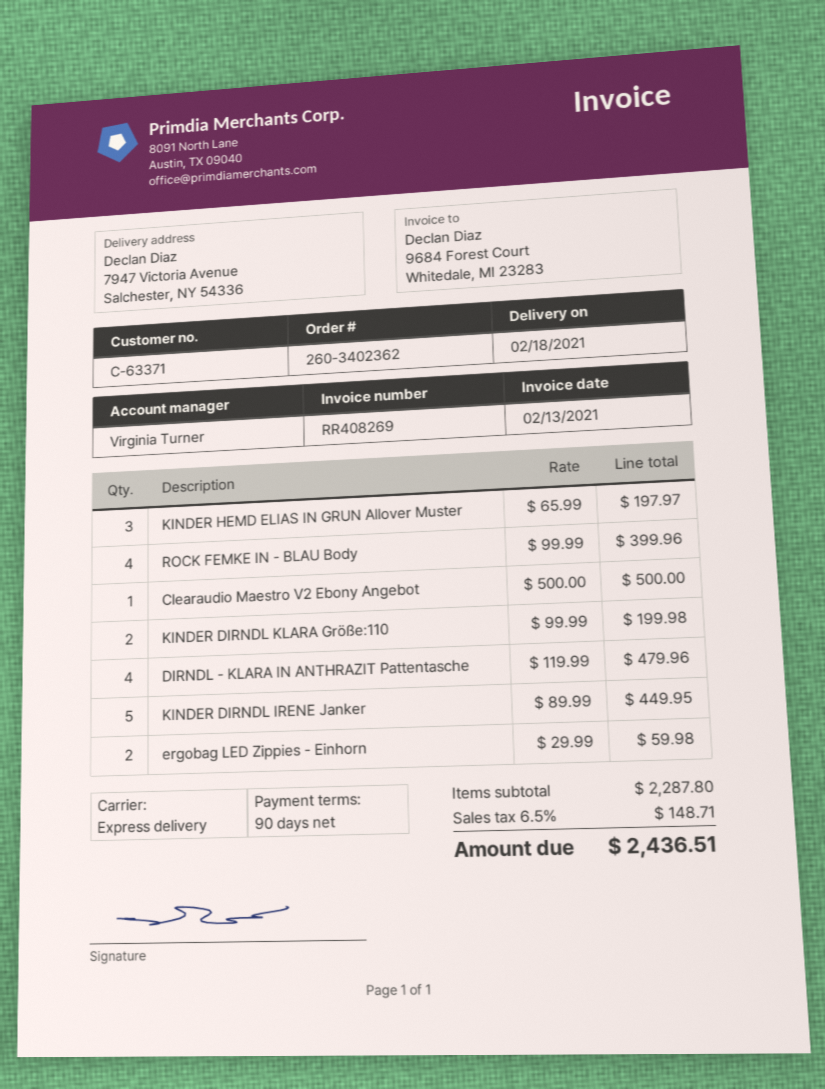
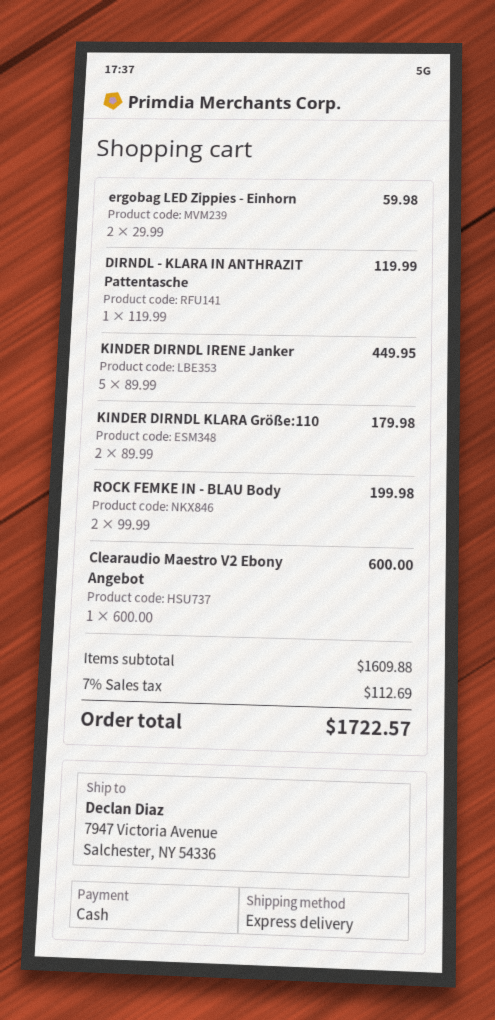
KINDER HEMD ELIAS IN GRUN Allover Muster: 3 x 65.99 = 197.97 -> none
ROCK FEMKE IN - BLAU Body: 4 x 99.99 = 399.96 -> 2 x 99.99 = 199.98
Clearaudio Maestro V2 Ebony Angebot: 1 x 500.00 = 500.00 -> 1 x 600.00 = 600.00
KINDER DIRNDL KLARA Größe:110: 2 x 99.99 = 199.98 -> 2 x 89.99 = 179.98
DIRNDL - KLARA IN ANTHRAZIT Pattentasche: 4 x 119.99 = 479.96 -> 1 x 119.99 = 119.99
subtotal: 2287.80 -> 1609.88
tax: 6.5% = 148.71 -> 7% = 112.69
total: 2436.51 -> 1722.57

